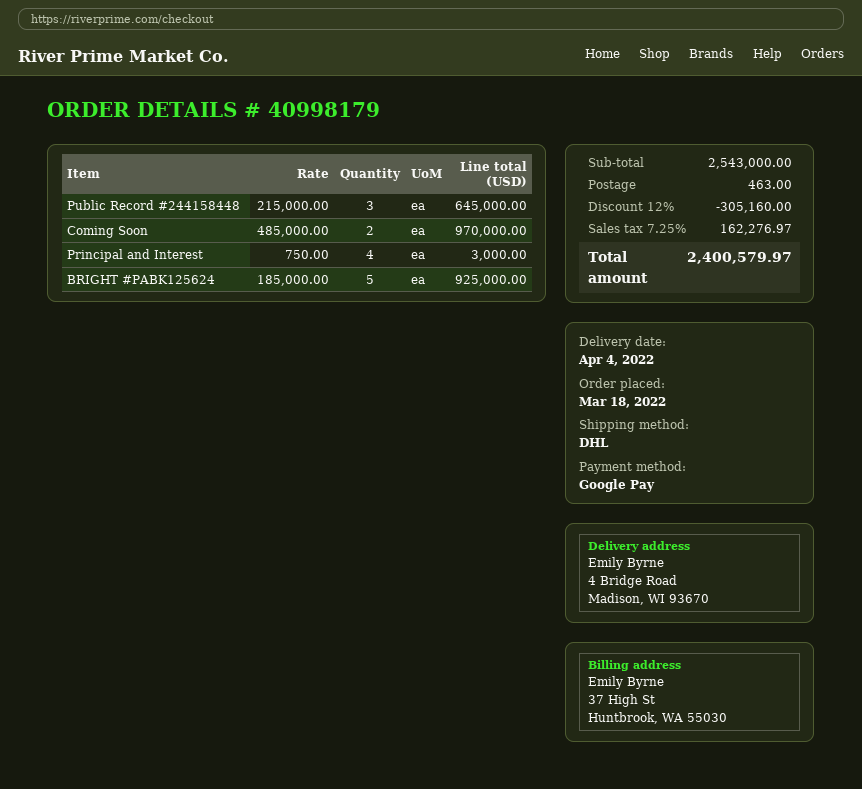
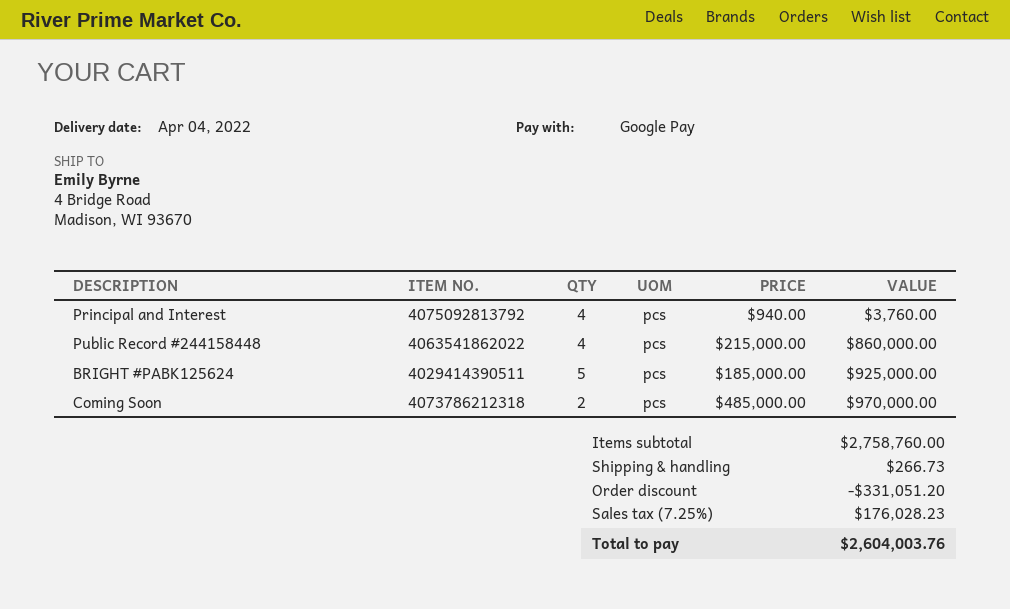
Public Record #244158448: 3 x 215000.00 = 645000.00 -> 4 x 215000.00 = 860000.00
Principal and Interest: 4 x 750.00 = 3000.00 -> 4 x 940.00 = 3760.00
subtotal: 2543000.00 -> 2758760.00
discount: 305160.00 -> 331051.20
shipping: 463.00 -> 266.73
tax: 7.25% = 162276.97 -> 7.25% = 176028.23
total: 2400579.97 -> 2604003.76

